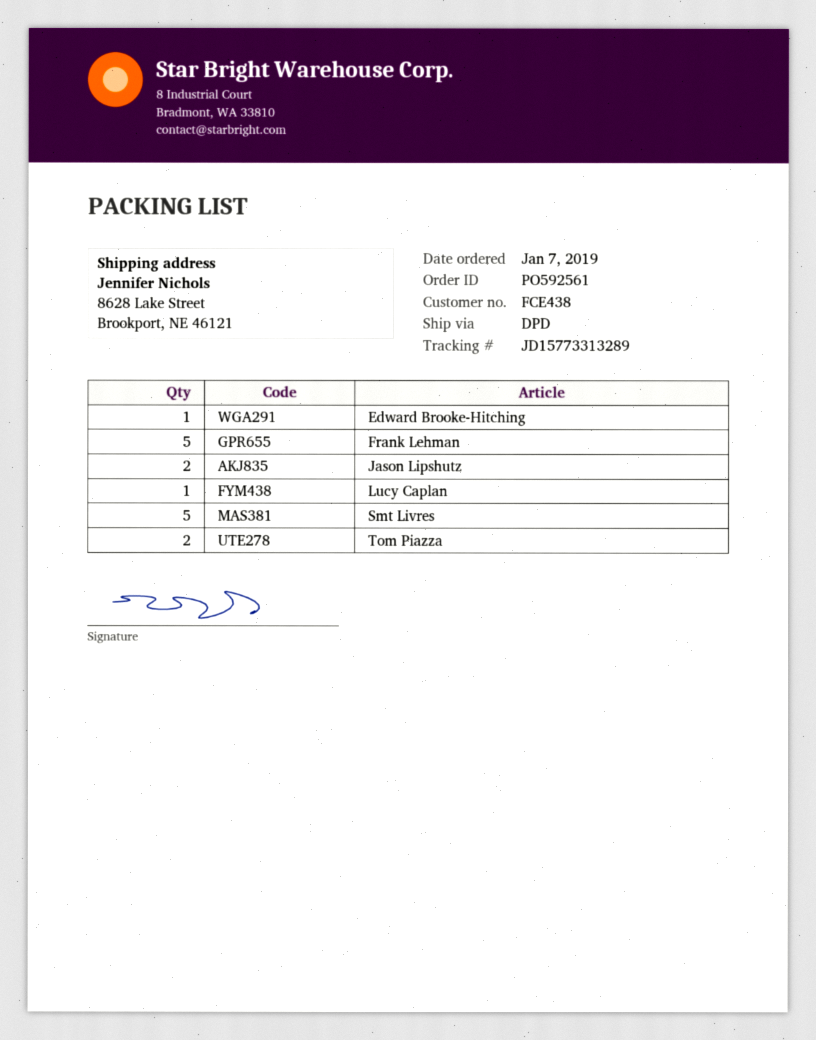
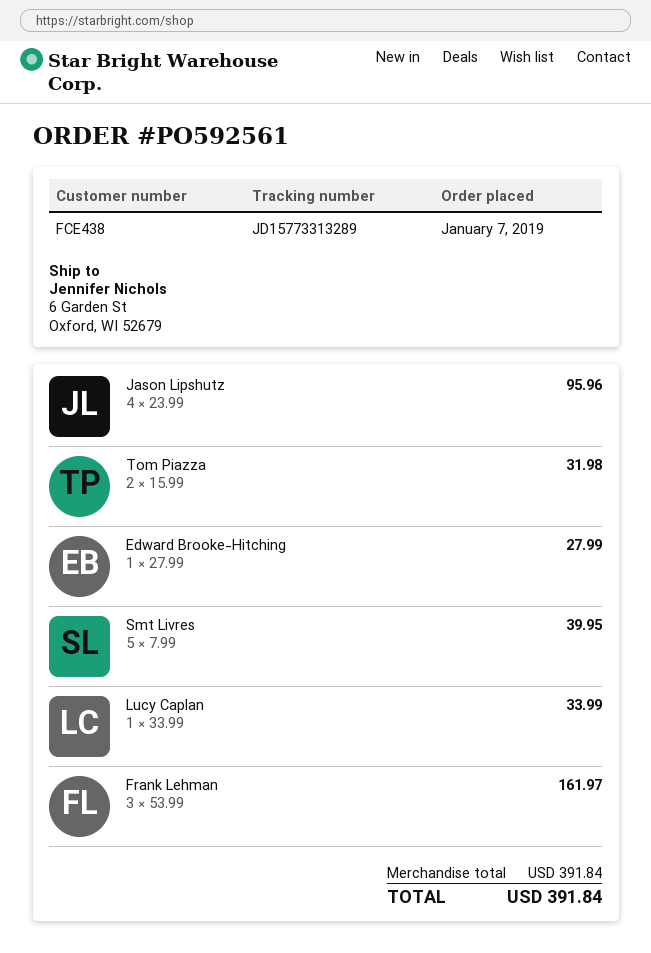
ship to: 8628 Lake Street, Brookport, NE 46121 -> 6 Garden St, Oxford, WI 52679
Frank Lehman: 5 -> 3
Jason Lipshutz: 2 -> 4

